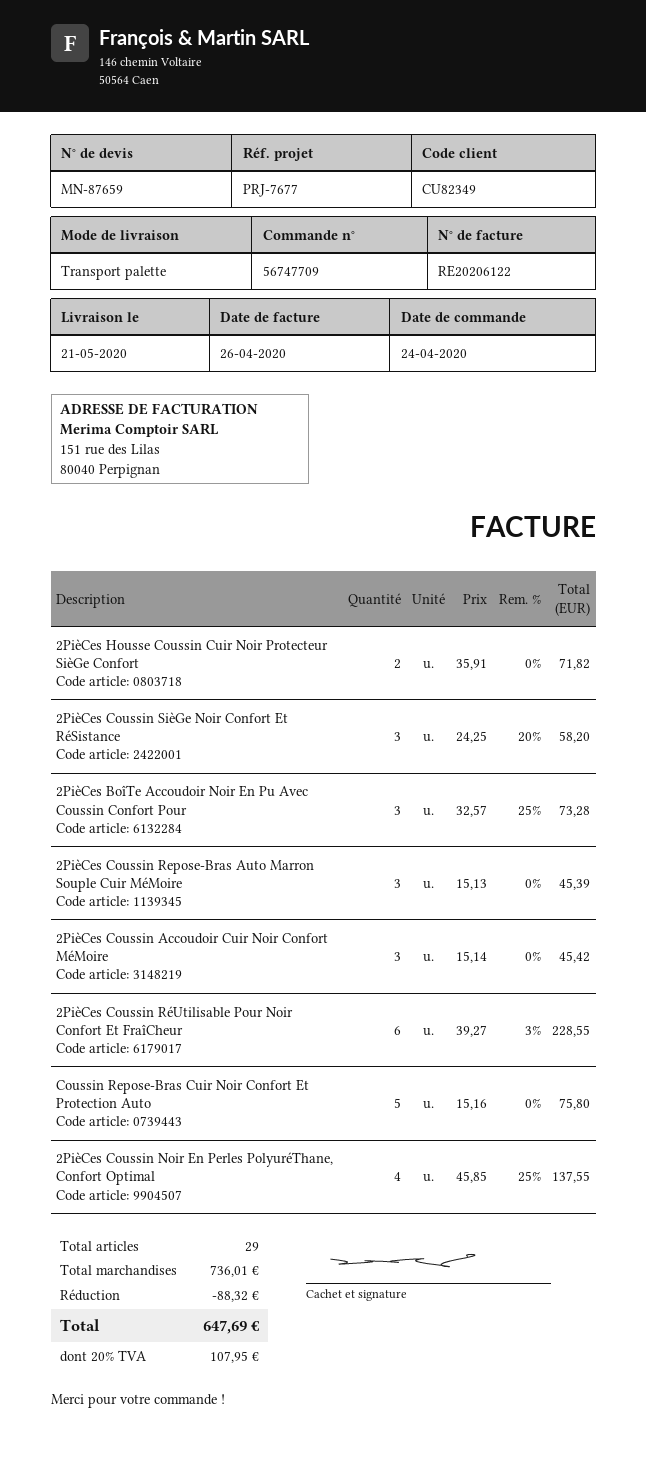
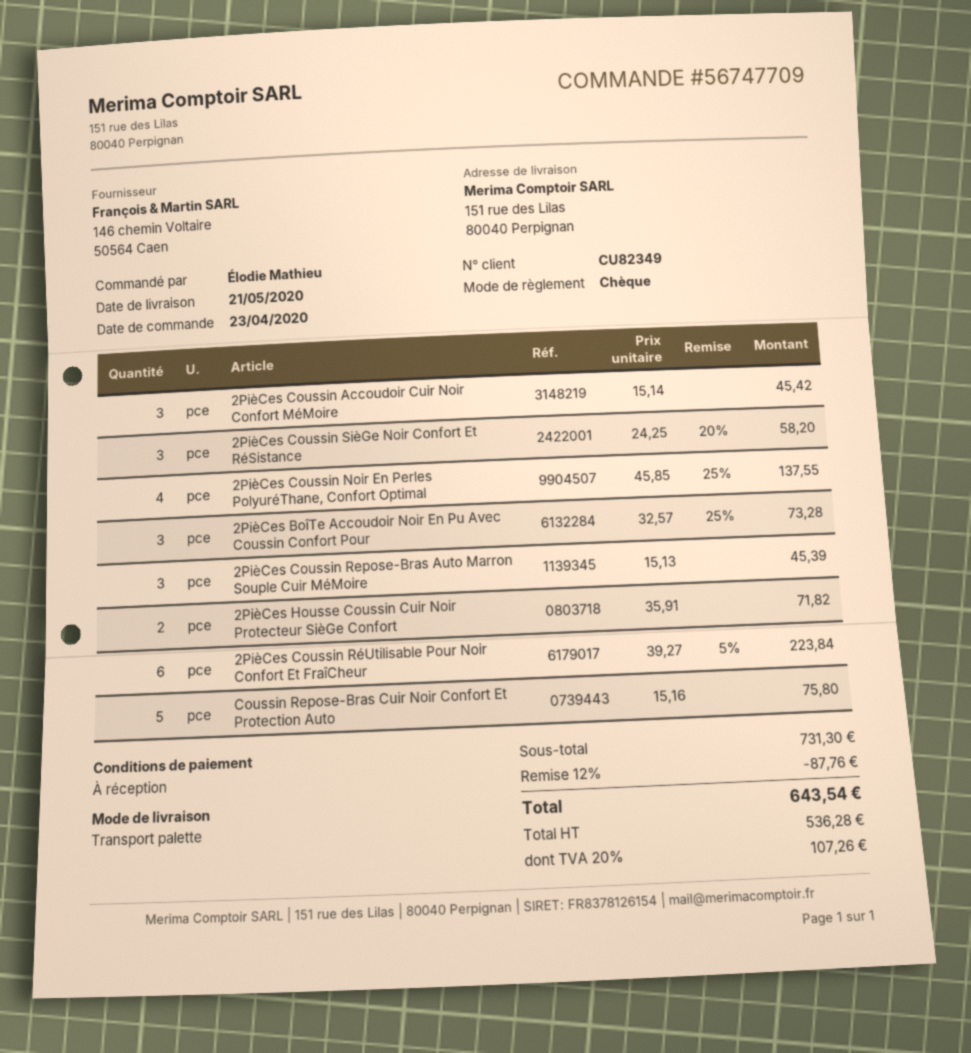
order date: 2020-04-24 -> 2020-04-23
2PièCes Coussin RéUtilisable Pour Noir Confort Et FraîCheur: 6 x 39.27 - 3% = 228.55 -> 6 x 39.27 - 5% = 223.84
subtotal: 736.01 -> 731.30
discount: 88.32 -> 87.76
tax: 20% = 107.95 -> 20% = 107.26
total: 647.69 -> 643.54

